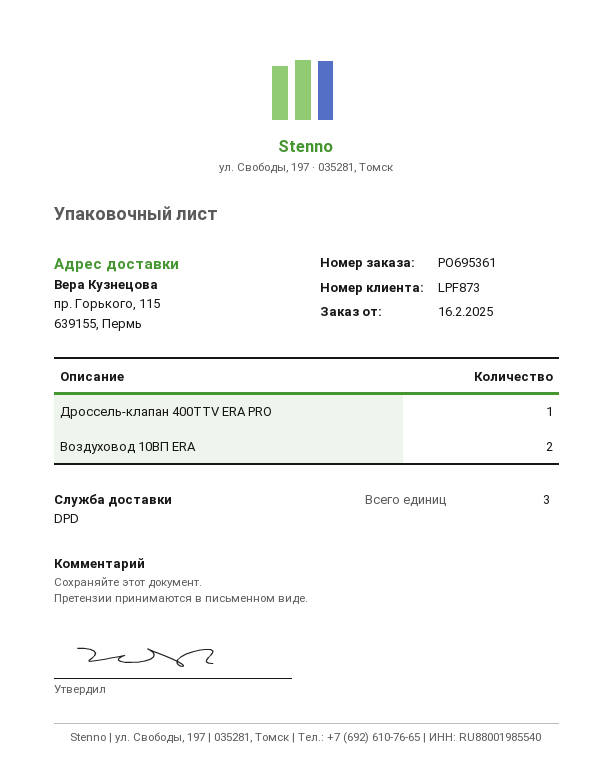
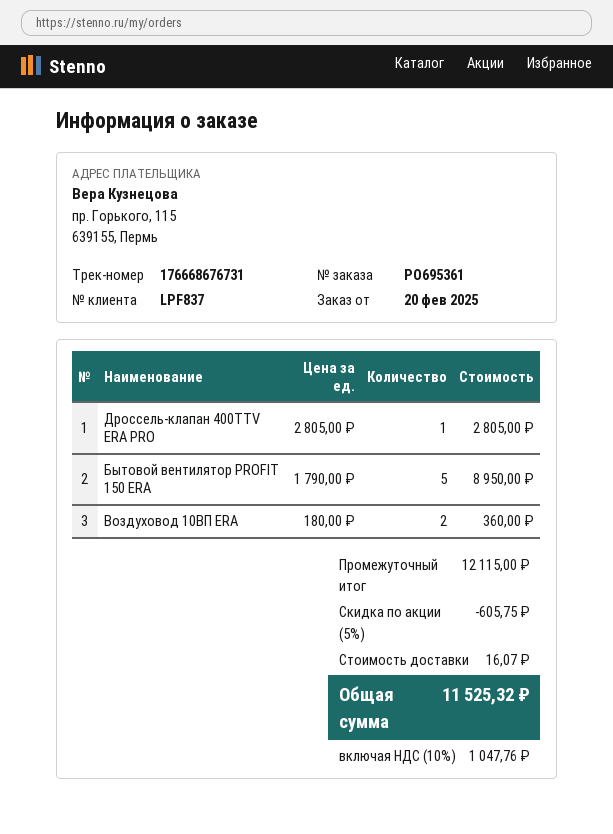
order date: 2025-02-16 -> 2025-02-20
customer number: LPF873 -> LPF837
Бытовой вентилятор PROFIT 150 ERA: none -> 5

